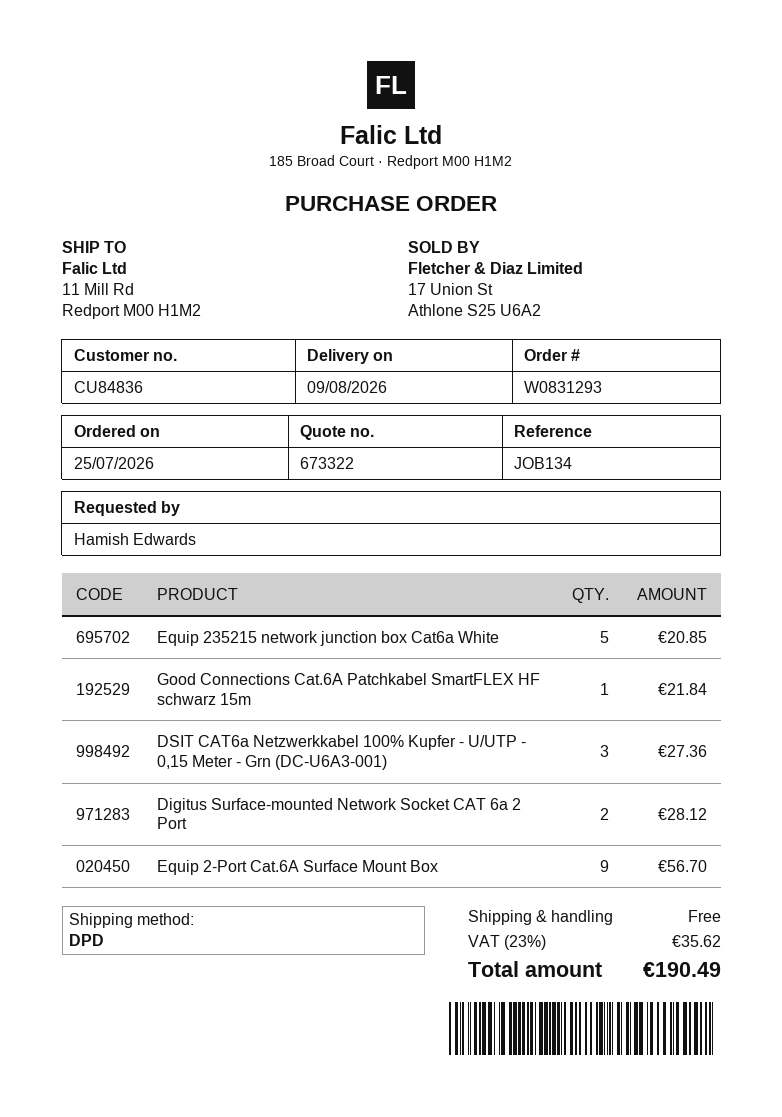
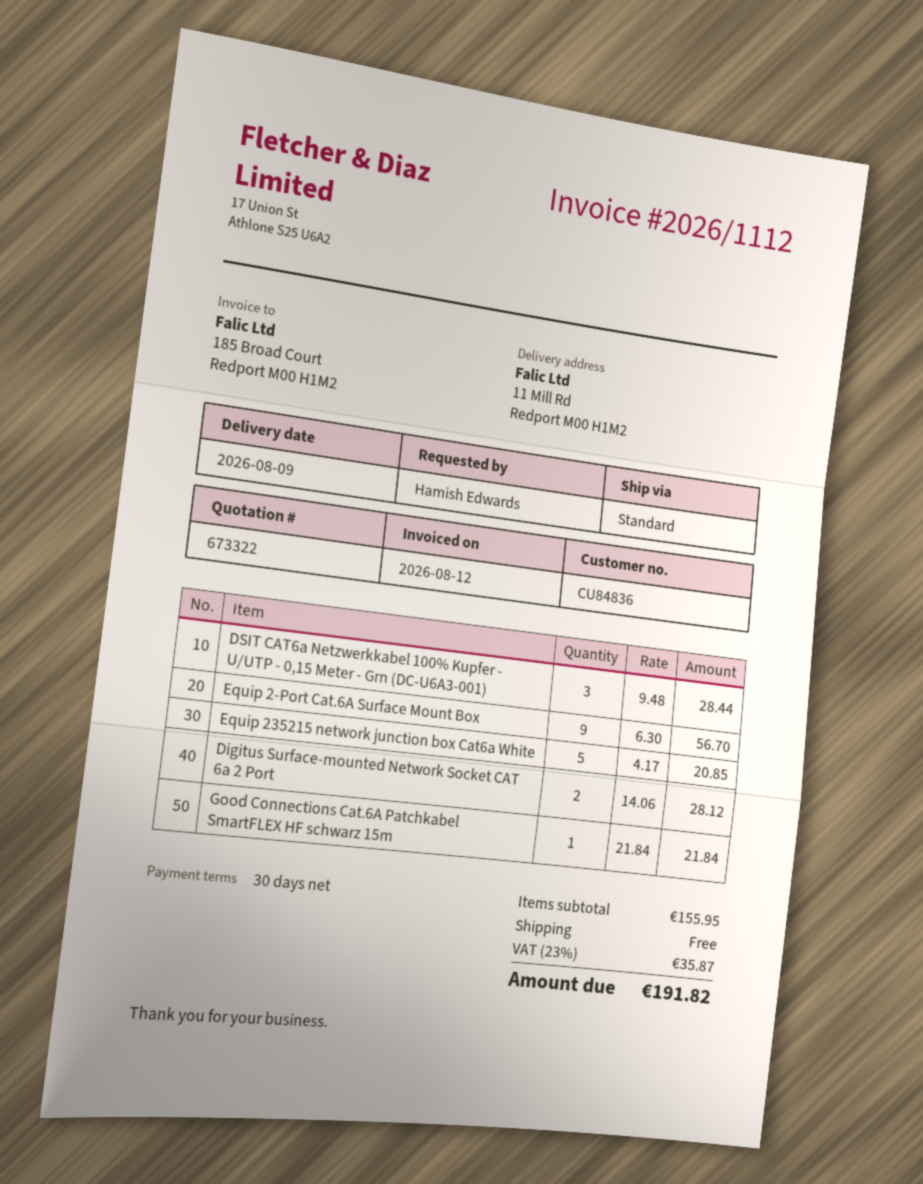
shipping method: DPD -> standard
DSIT CAT6a Netzwerkkabel 100% Kupfer - U/UTP - 0,15 Meter - Grn (DC-U6A3-001): 3 for 27.36 -> 3 for 28.44
tax: 23% = 35.62 -> 23% = 35.87
total: 190.49 -> 191.82

